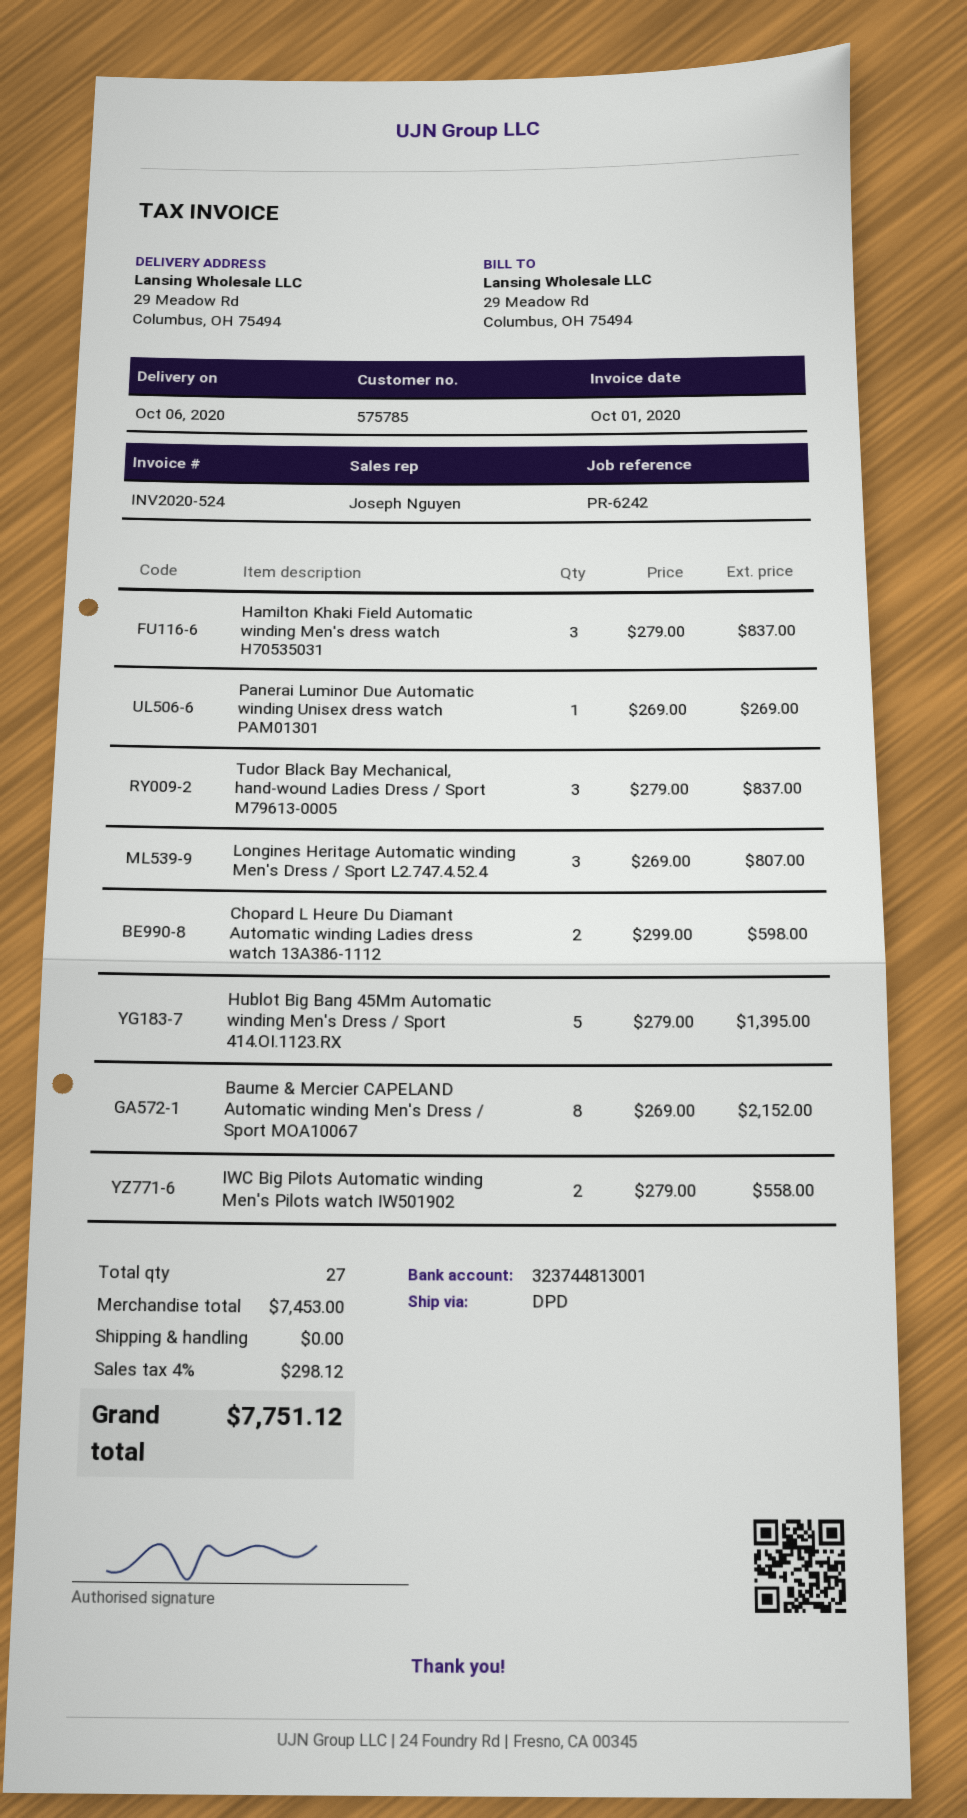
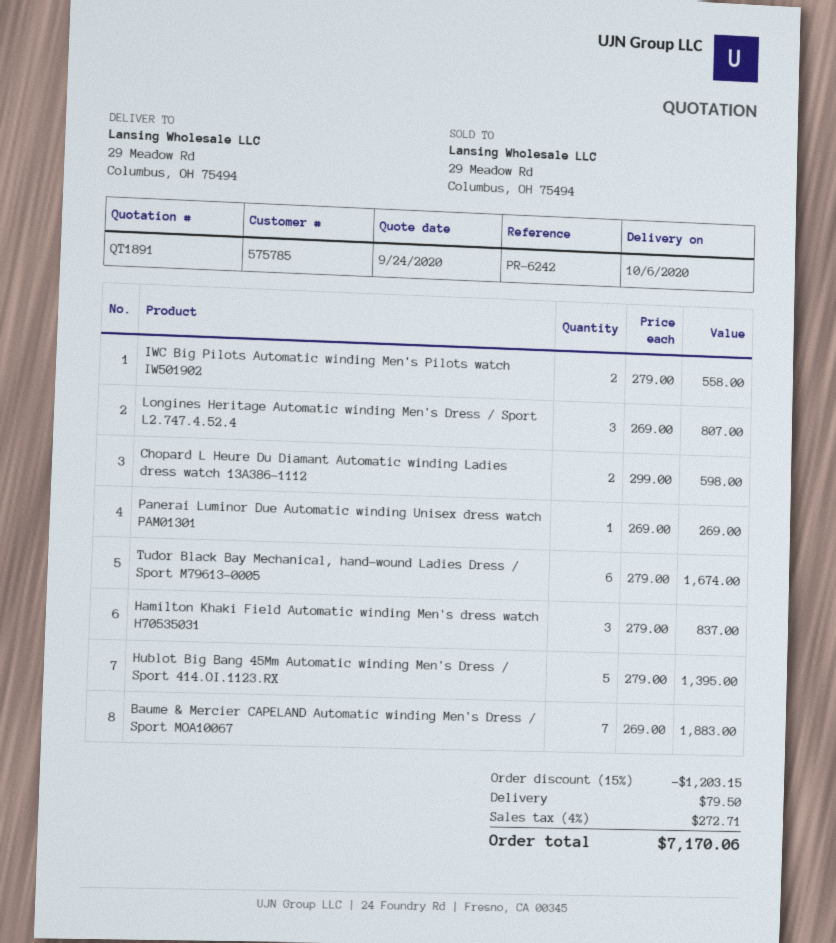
Tudor Black Bay Mechanical, hand-wound Ladies Dress / Sport M79613-0005: 3 x 279.00 = 837.00 -> 6 x 279.00 = 1674.00
Baume & Mercier CAPELAND Automatic winding Men's Dress / Sport MOA10067: 8 x 269.00 = 2152.00 -> 7 x 269.00 = 1883.00
discount: none -> 15% = 1203.15
shipping: 0.00 -> 79.50
tax: 4% = 298.12 -> 4% = 272.71
total: 7751.12 -> 7170.06

